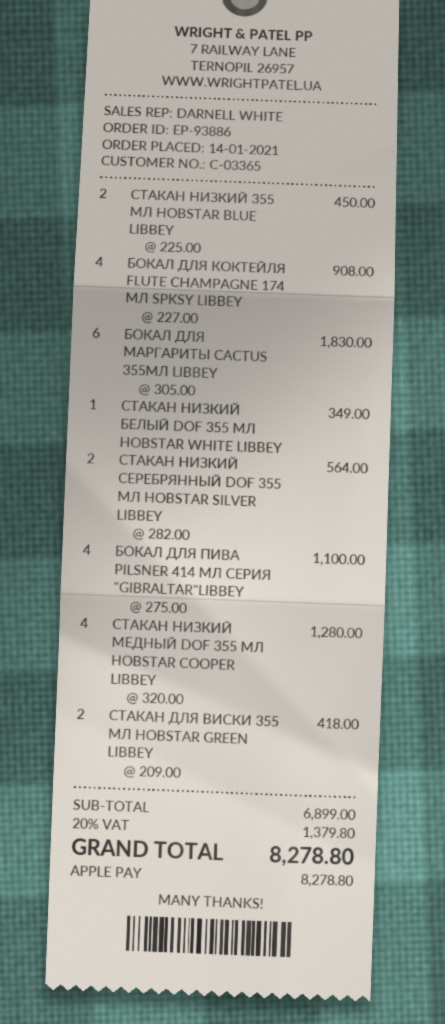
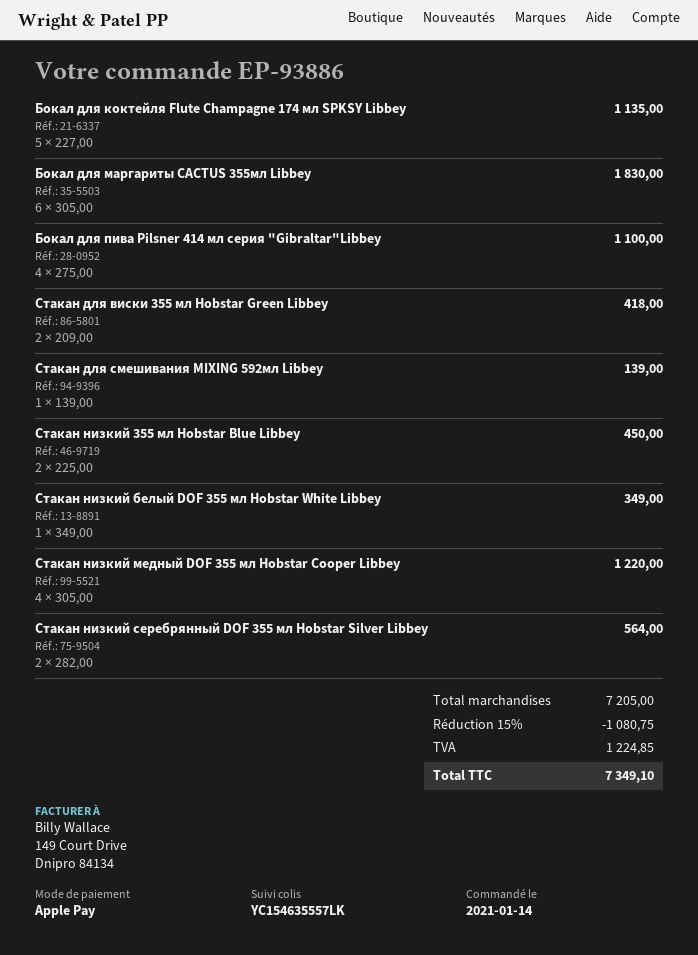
БОКАЛ ДЛЯ КОКТЕЙЛЯ FLUTE CHAMPAGNE 174 МЛ SPKSY LIBBEY: 4 x 227.00 = 908.00 -> 5 x 227.00 = 1135.00
СТАКАН НИЗКИЙ МЕДНЫЙ DOF 355 МЛ HOBSTAR COOPER LIBBEY: 4 x 320.00 = 1280.00 -> 4 x 305.00 = 1220.00
Стакан для смешивания MIXING 592мл Libbey: none -> 1 x 139.00 = 139.00
subtotal: 6899.00 -> 7205.00
discount: none -> 15% = 1080.75
tax: 1379.80 -> 1224.85
total: 8278.80 -> 7349.10

